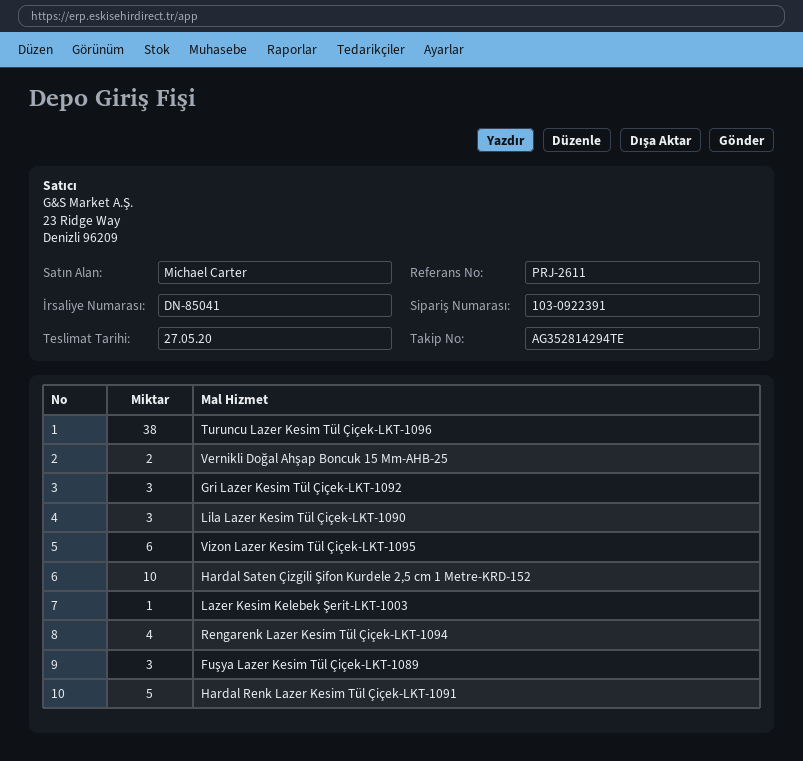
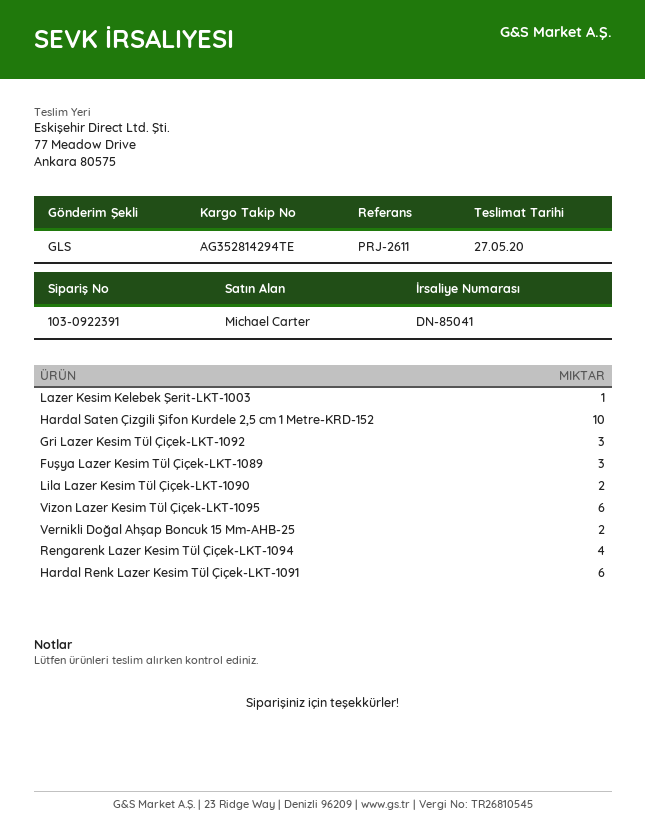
Turuncu Lazer Kesim Tül Çiçek-LKT-1096: 38 -> none
Lila Lazer Kesim Tül Çiçek-LKT-1090: 3 -> 2
Hardal Renk Lazer Kesim Tül Çiçek-LKT-1091: 5 -> 6

